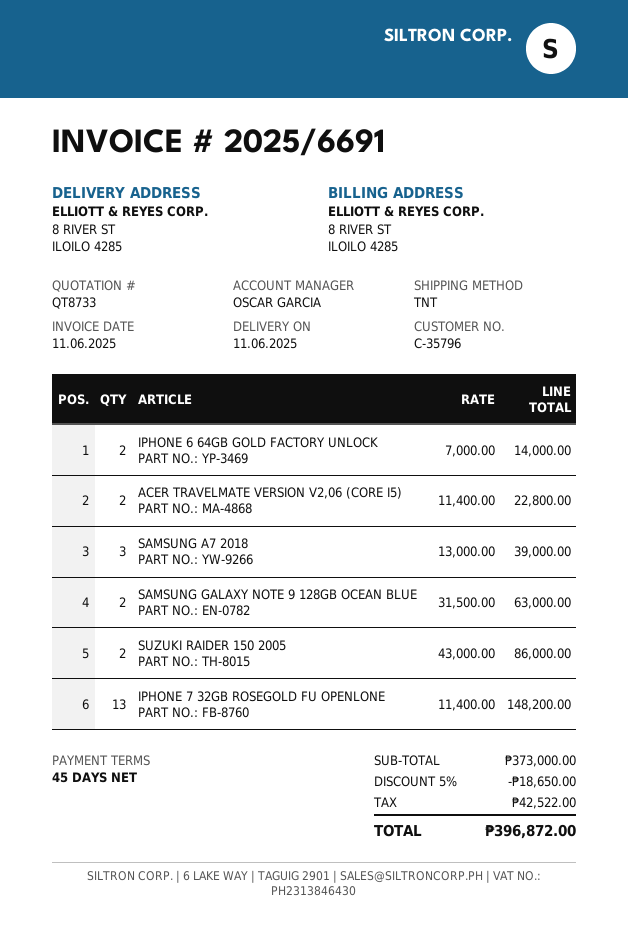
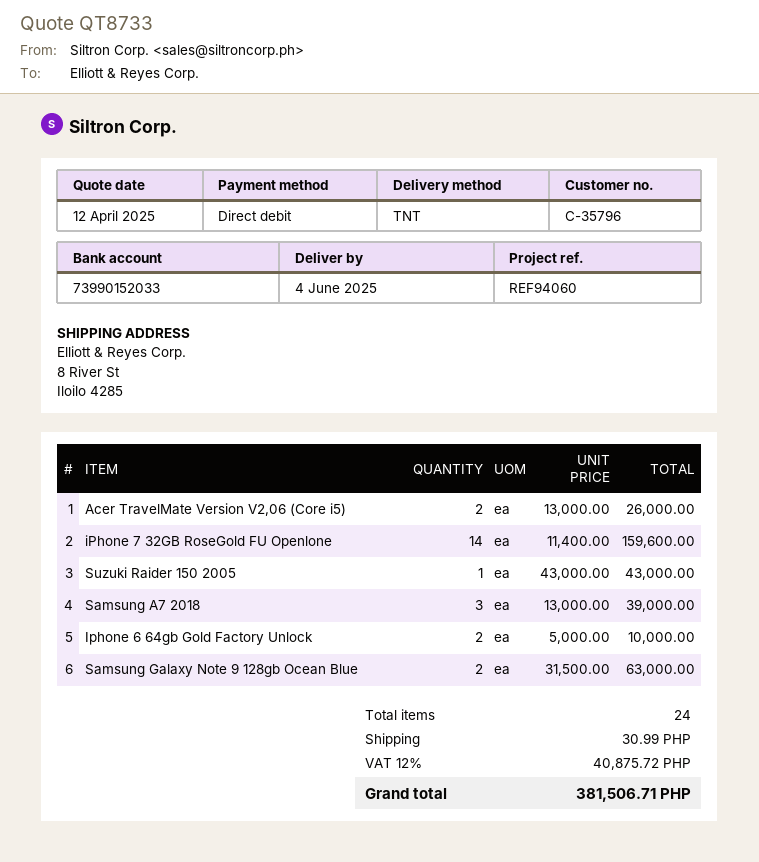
delivery date: 2025-06-11 -> 2025-06-04
IPHONE 6 64GB GOLD FACTORY UNLOCK: 2 x 7000.00 = 14000.00 -> 2 x 5000.00 = 10000.00
ACER TRAVELMATE VERSION V2,06 (CORE I5): 2 x 11400.00 = 22800.00 -> 2 x 13000.00 = 26000.00
SUZUKI RAIDER 150 2005: 2 x 43000.00 = 86000.00 -> 1 x 43000.00 = 43000.00
IPHONE 7 32GB ROSEGOLD FU OPENLONE: 13 x 11400.00 = 148200.00 -> 14 x 11400.00 = 159600.00
discount: 5% = 18650.00 -> none
shipping: none -> 30.99
tax: 42522.00 -> 40875.72
total: 396872.00 -> 381506.71

